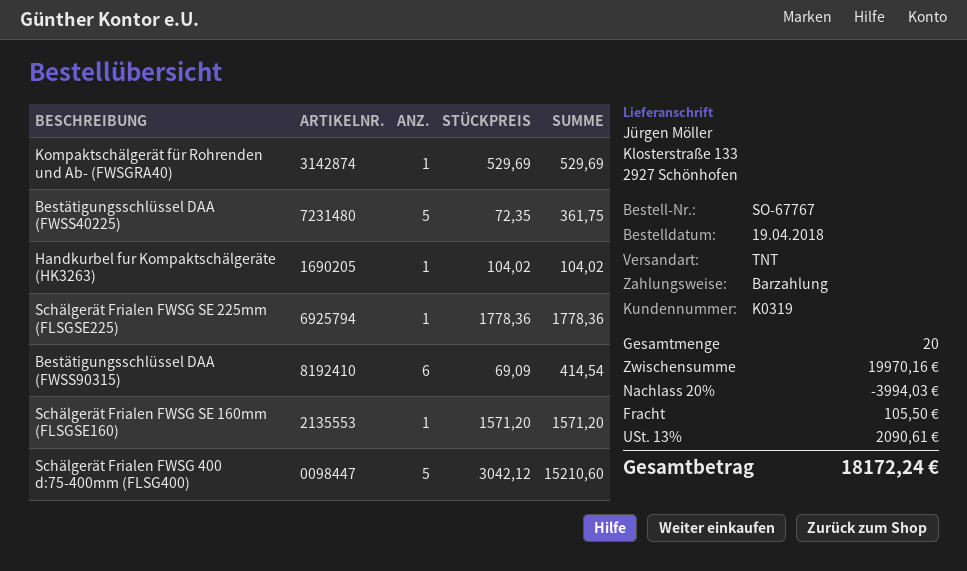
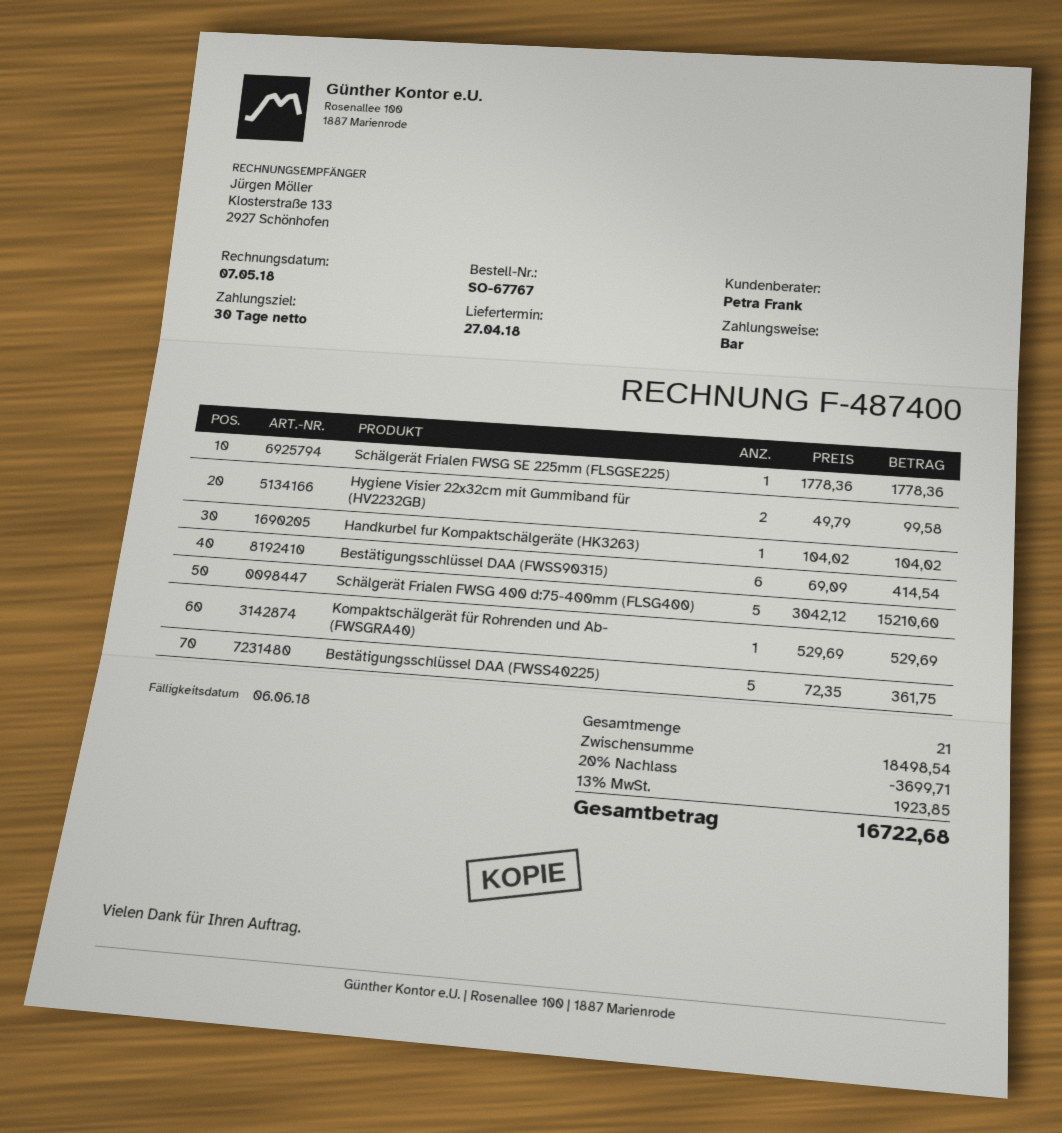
Schälgerät Frialen FWSG SE 160mm (FLSGSE160): 1 x 1571.20 = 1571.20 -> none
Hygiene Visier 22x32cm mit Gummiband für (HV2232GB): none -> 2 x 49.79 = 99.58
total quantity: 20 -> 21
subtotal: 19970.16 -> 18498.54
discount: 20% = 3994.03 -> 20% = 3699.71
shipping: 105.50 -> none
tax: 13% = 2090.61 -> 13% = 1923.85
total: 18172.24 -> 16722.68

